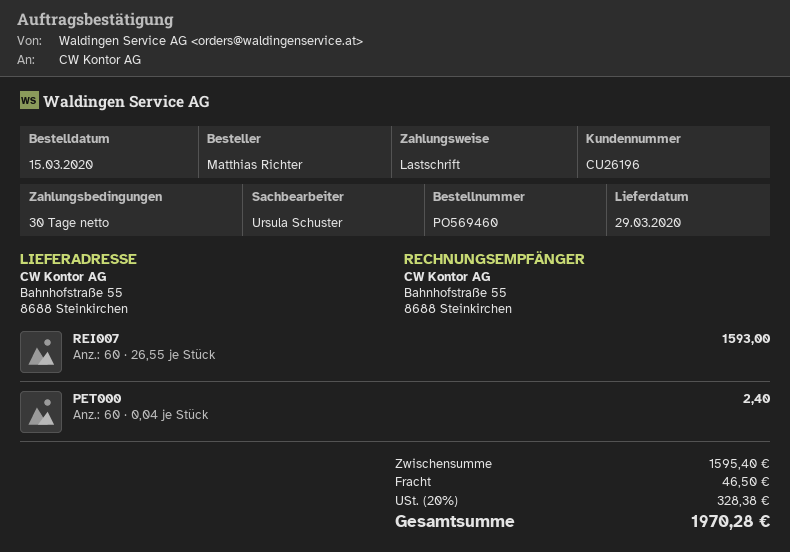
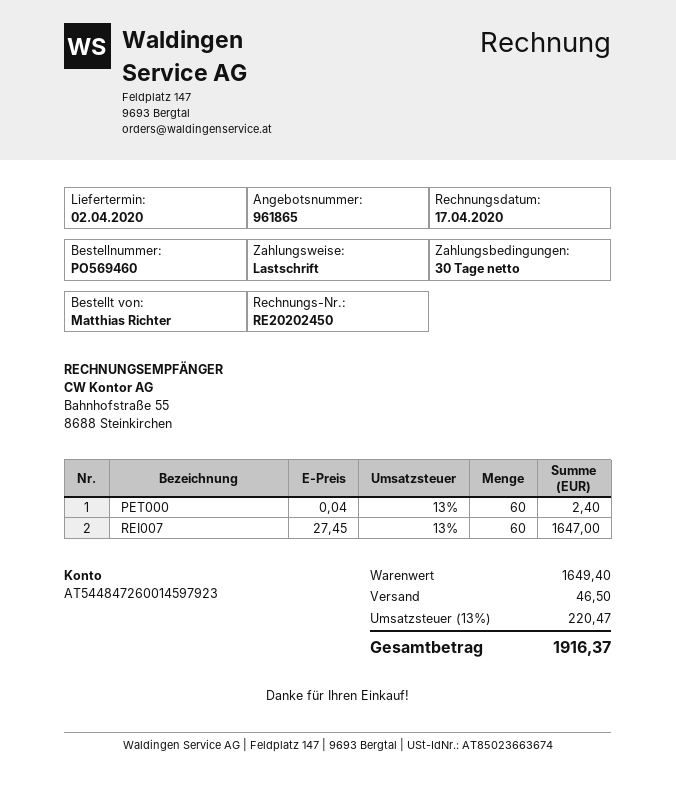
delivery date: 2020-03-29 -> 2020-04-02
REI007: 60 x 26.55 = 1593.00 -> 60 x 27.45 = 1647.00
subtotal: 1595.40 -> 1649.40
tax: 20% = 328.38 -> 13% = 220.47
total: 1970.28 -> 1916.37

